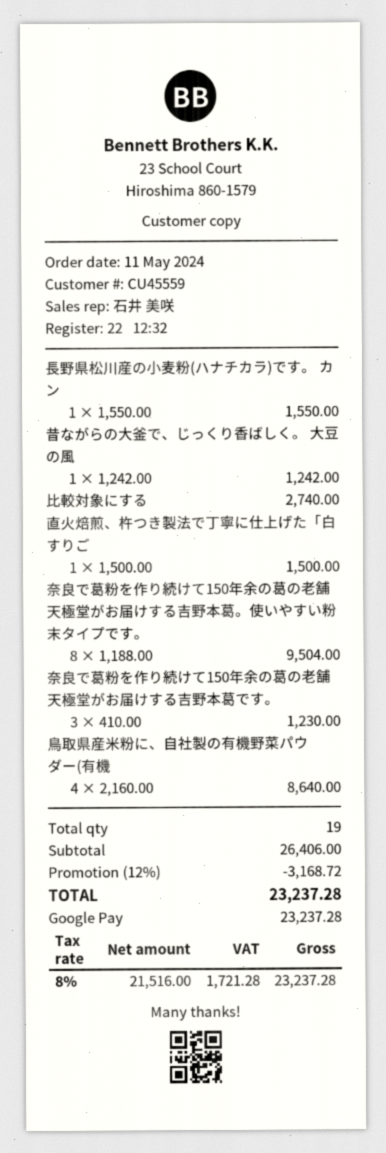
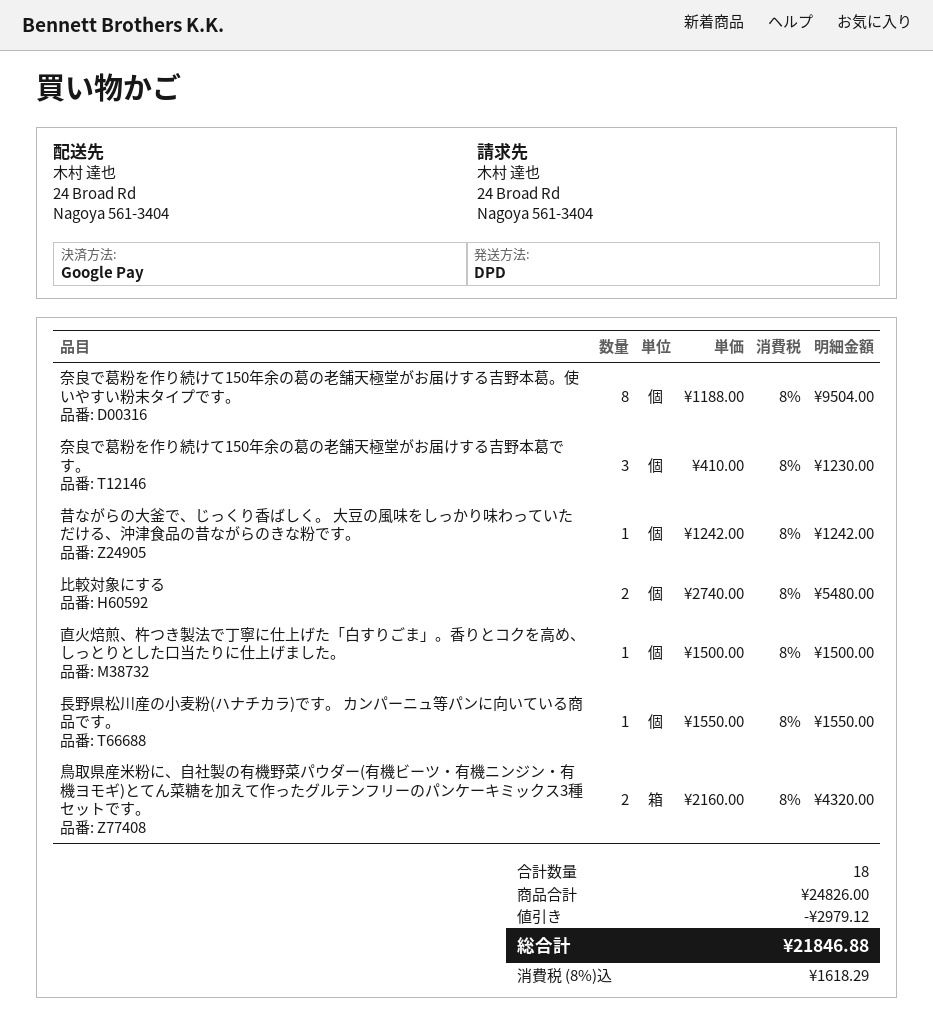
比較対象にする: 1 x 2740.00 = 2740.00 -> 2 x 2740.00 = 5480.00
鳥取県産米粉に、自社製の有機野菜パウダー(有機: 4 x 2160.00 = 8640.00 -> 2 x 2160.00 = 4320.00
total quantity: 19 -> 18
subtotal: 26406.00 -> 24826.00
discount: 3168.72 -> 2979.12
tax: 8% = 1721.28 -> 8% = 1618.29
total: 23237.28 -> 21846.88

